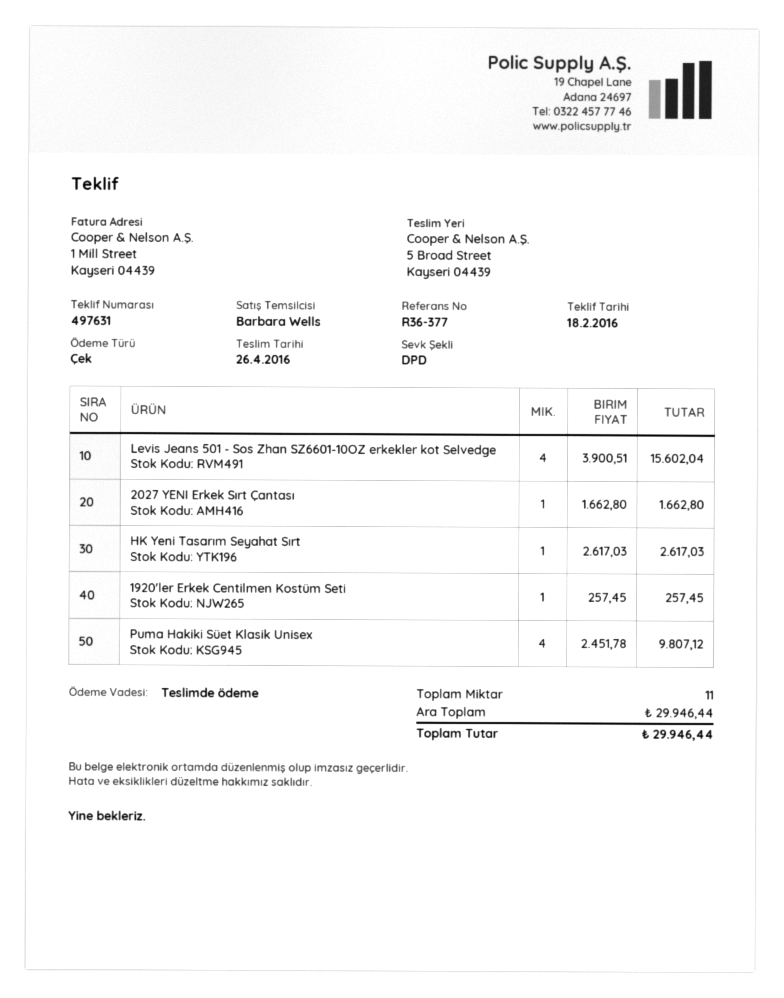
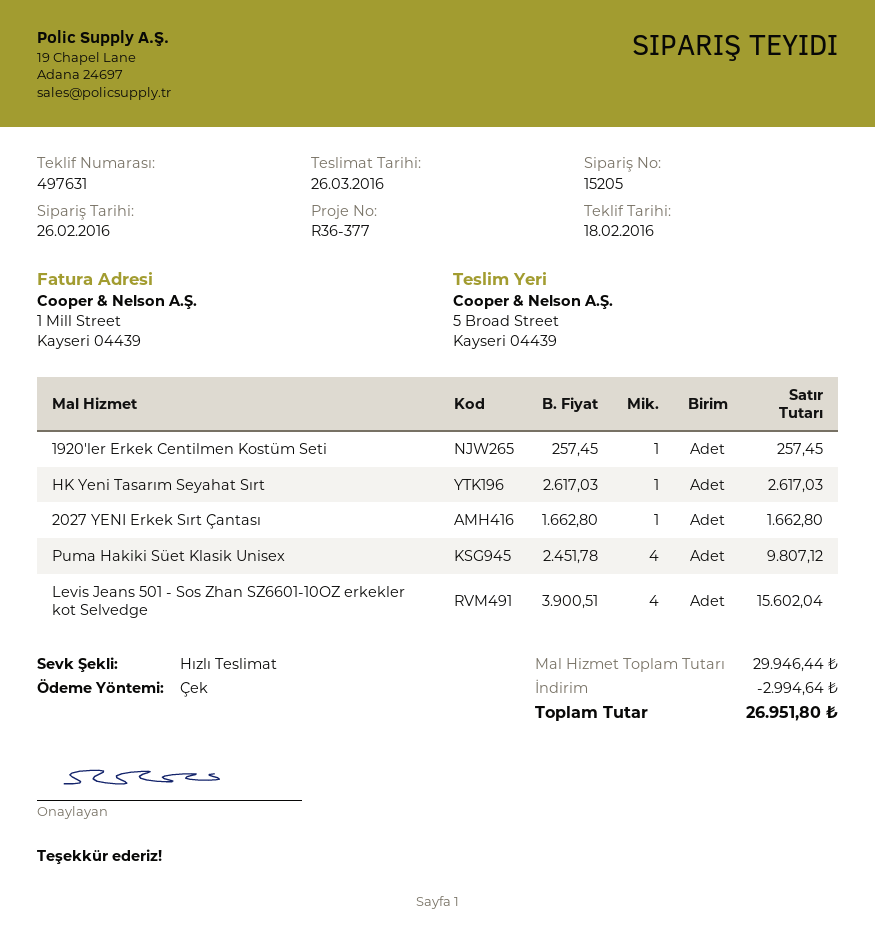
delivery date: 2016-04-26 -> 2016-03-26
shipping method: DPD -> express
discount: none -> 2994.64
total: 29946.44 -> 26951.80

